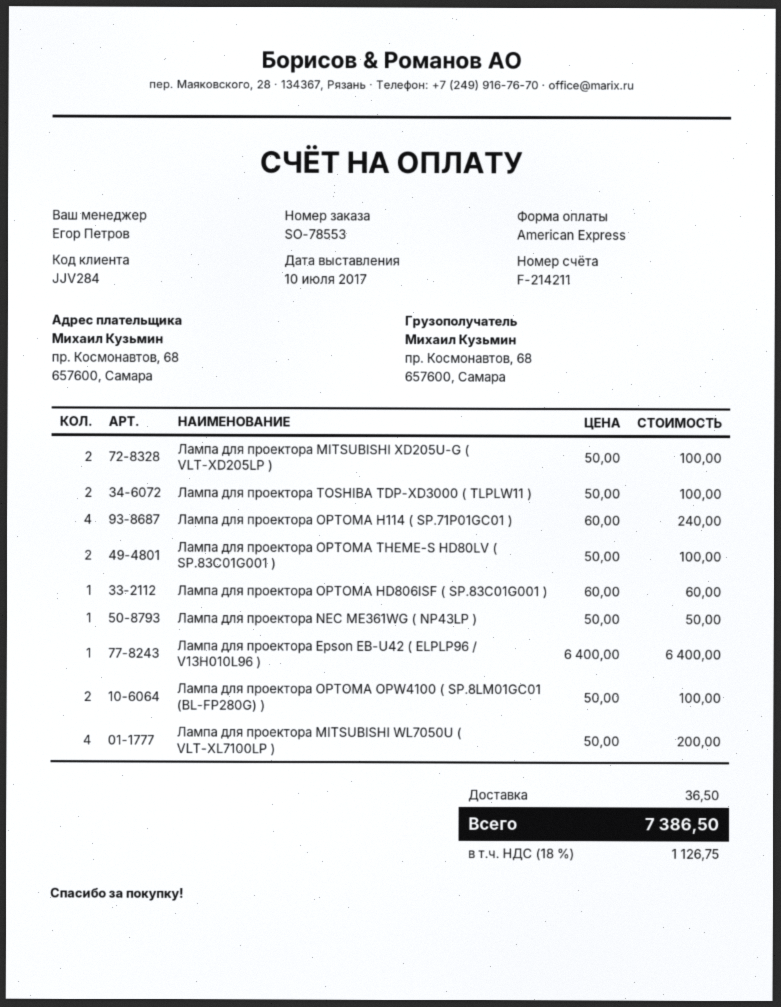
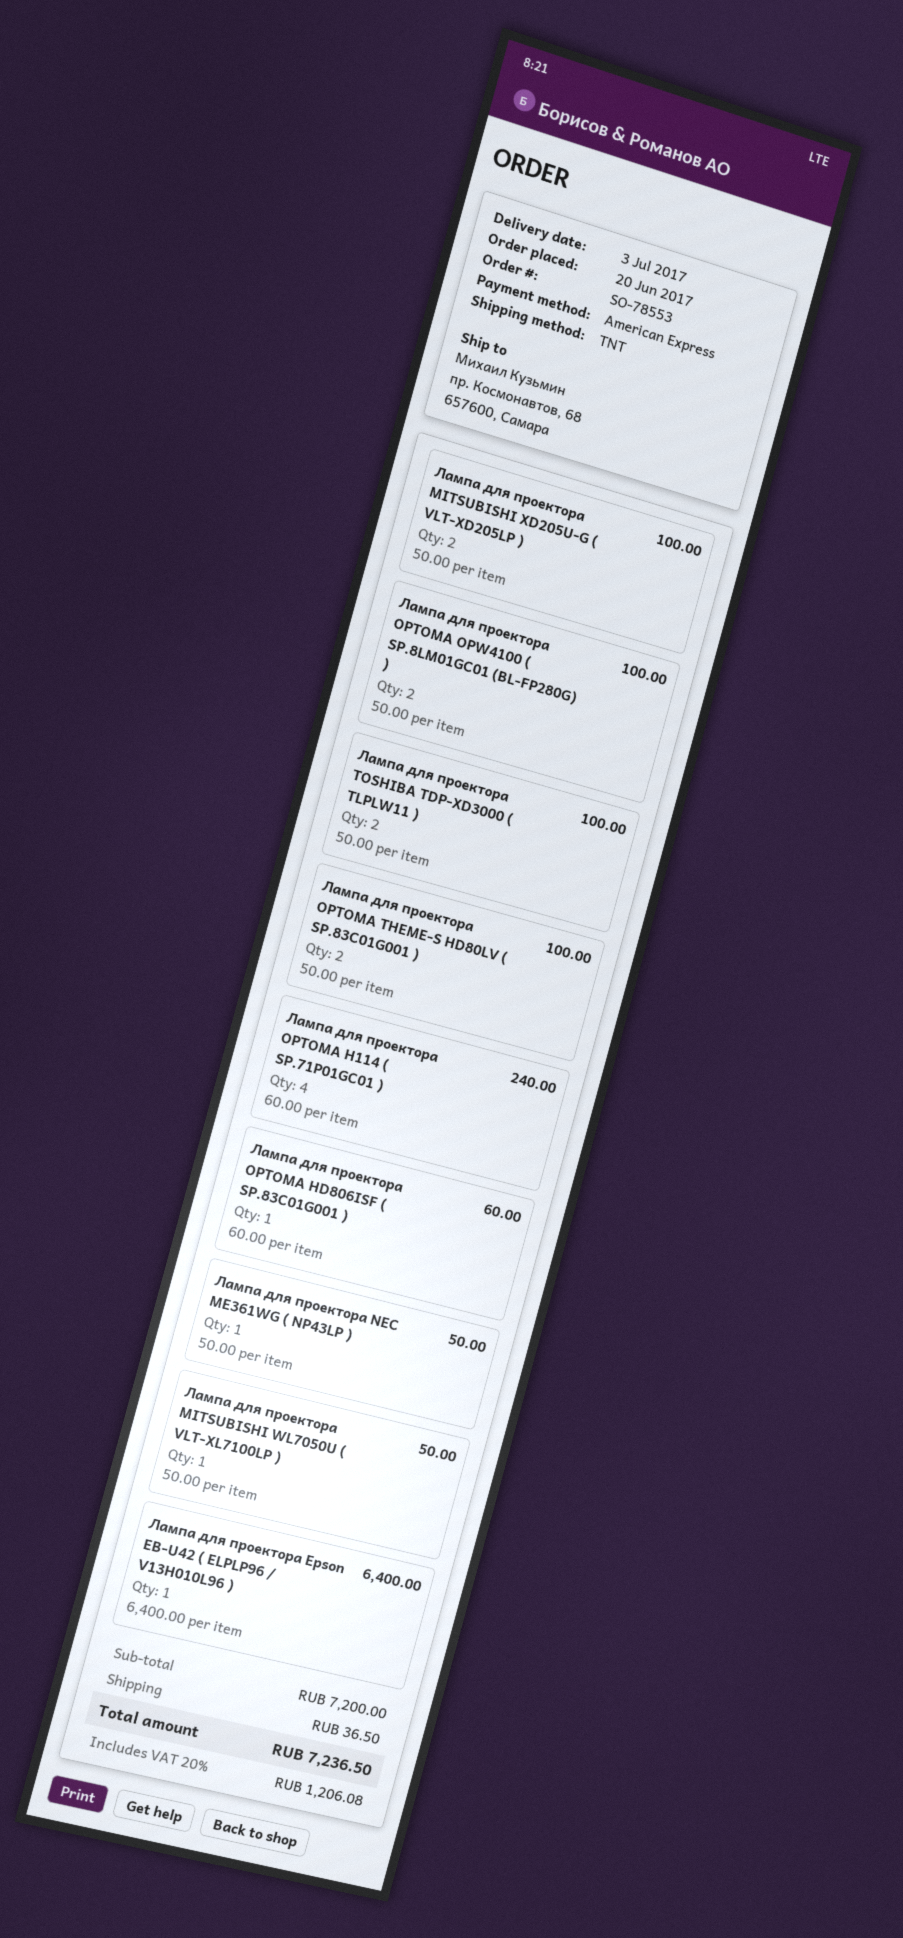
Лампа для проектора MITSUBISHI WL7050U ( VLT-XL7100LP ): 4 x 50.00 = 200.00 -> 1 x 50.00 = 50.00
tax: 18% = 1126.75 -> 20% = 1206.08
total: 7386.50 -> 7236.50

